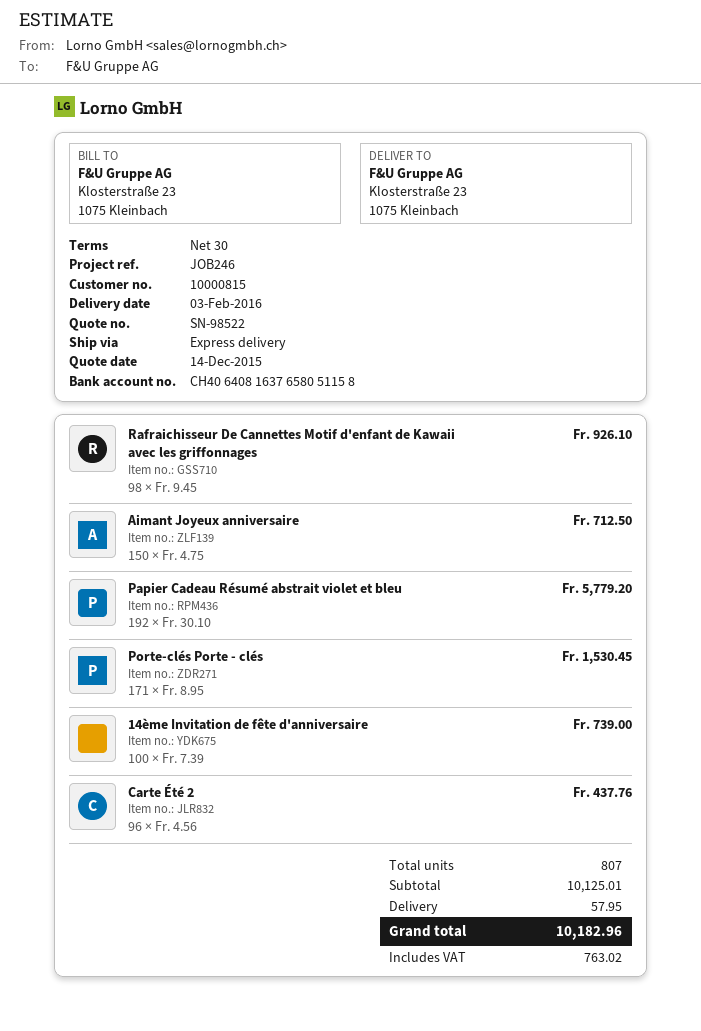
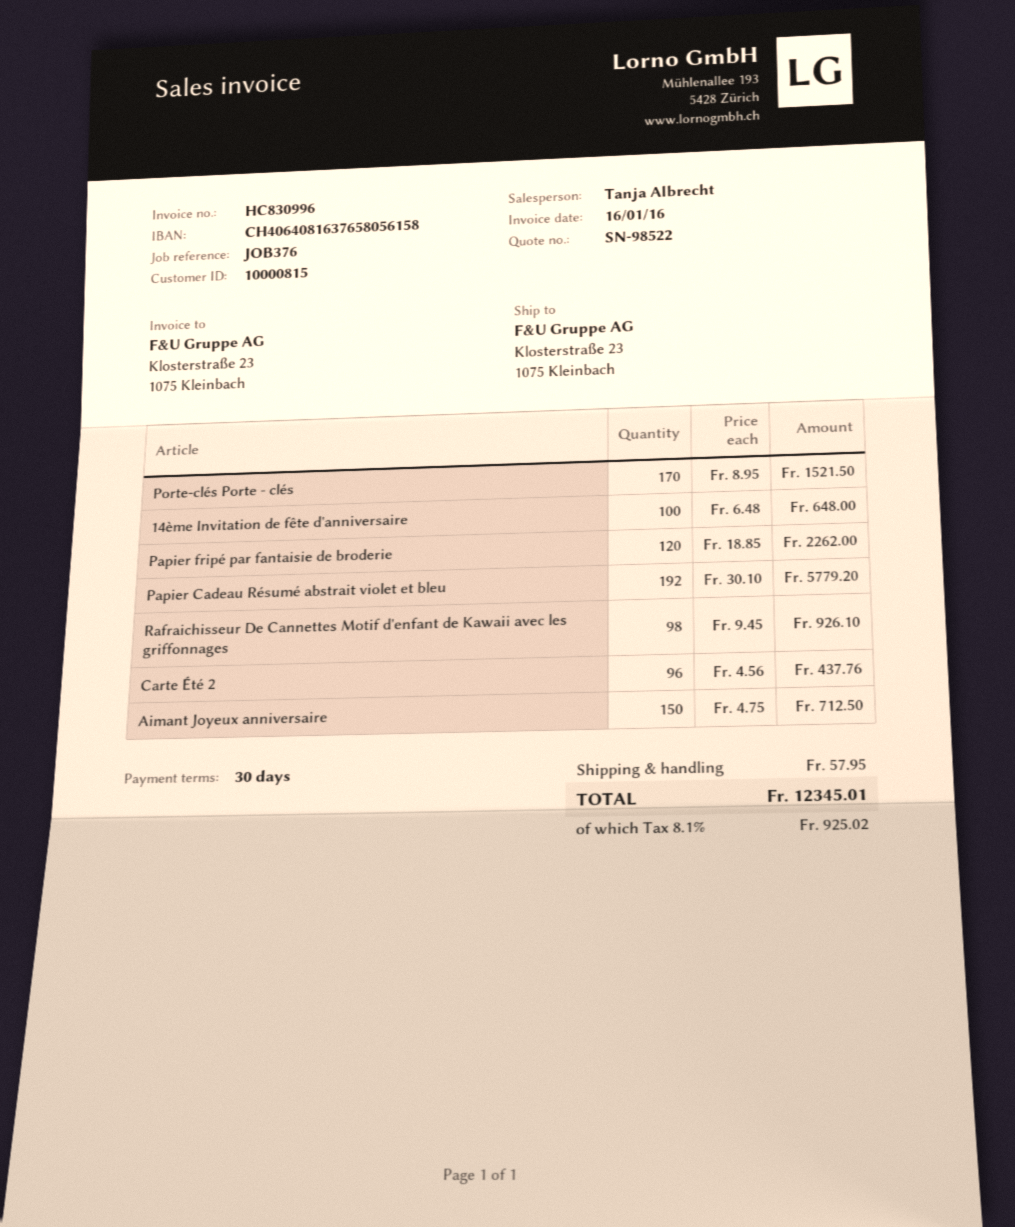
reference: JOB246 -> JOB376
bank account: CH4064081637658051158 -> CH4064081637658056158
Porte-clés Porte - clés: 171 x 8.95 = 1530.45 -> 170 x 8.95 = 1521.50
14ème Invitation de fête d'anniversaire: 100 x 7.39 = 739.00 -> 100 x 6.48 = 648.00
Papier fripé par fantaisie de broderie: none -> 120 x 18.85 = 2262.00
tax: 763.02 -> 925.02
total: 10182.96 -> 12345.01

